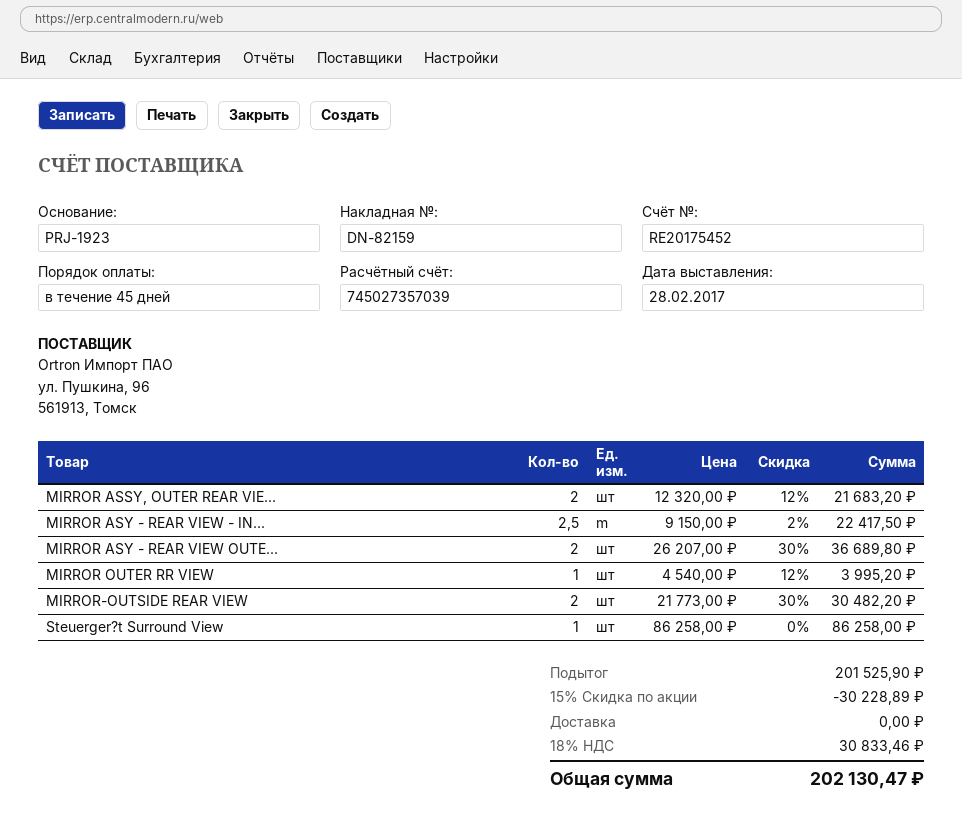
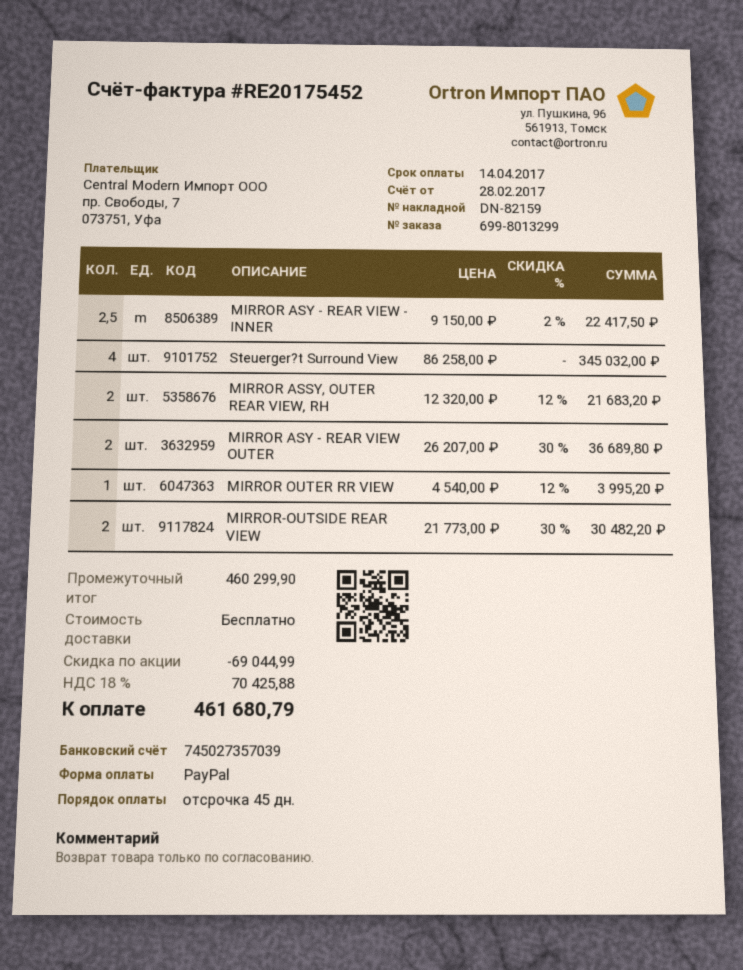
Steuerger?t Surround View: 1 x 86258.00 = 86258.00 -> 4 x 86258.00 = 345032.00
subtotal: 201525.90 -> 460299.90
discount: 30228.89 -> 69044.99
tax: 18% = 30833.46 -> 18% = 70425.88
total: 202130.47 -> 461680.79

